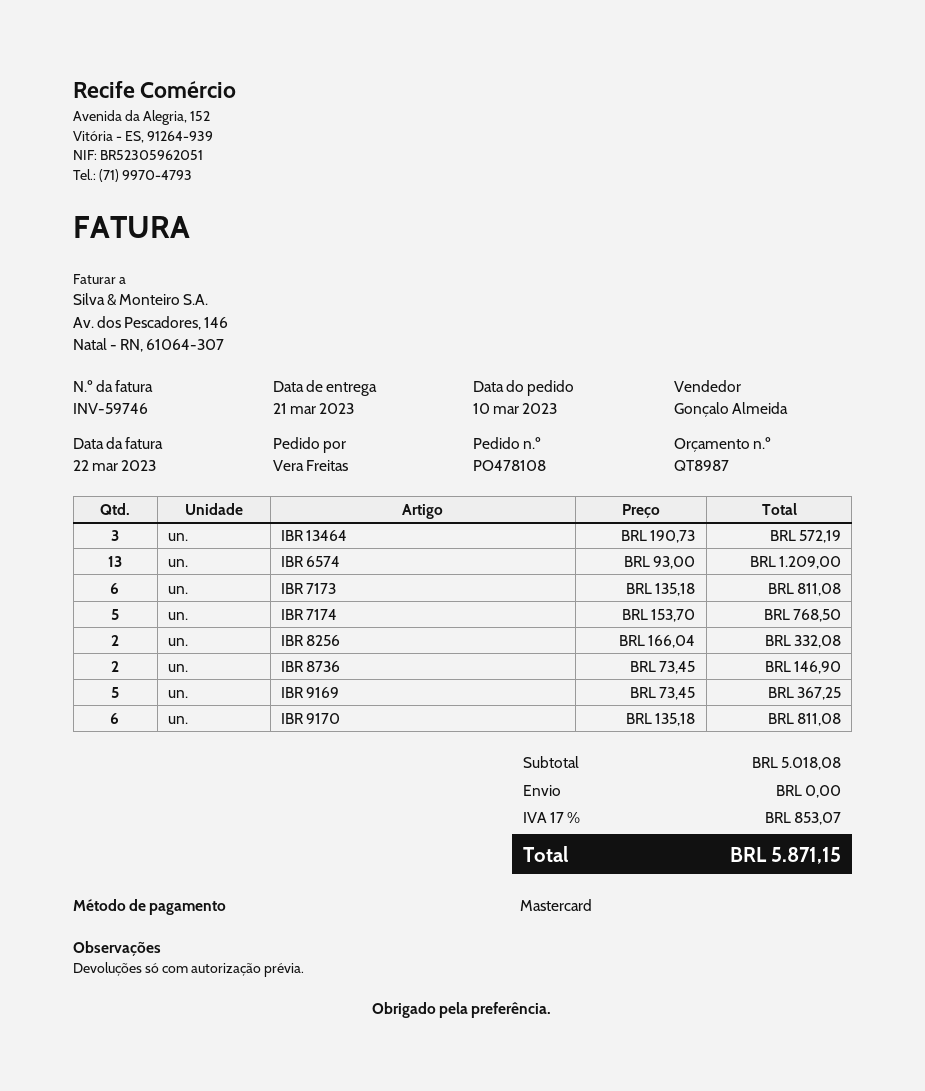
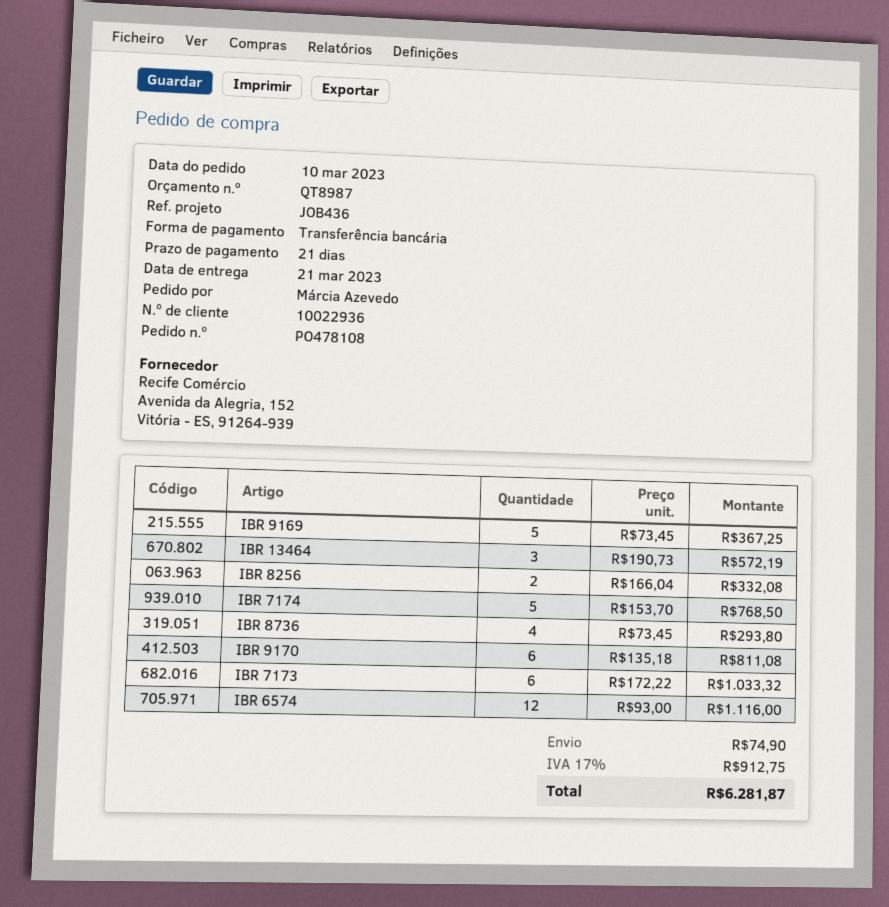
ordered by: Vera Freitas -> Márcia Azevedo
payment method: Mastercard -> bank transfer
IBR 6574: 13 x 93.00 = 1209.00 -> 12 x 93.00 = 1116.00
IBR 7173: 6 x 135.18 = 811.08 -> 6 x 172.22 = 1033.32
IBR 8736: 2 x 73.45 = 146.90 -> 4 x 73.45 = 293.80
shipping: 0.00 -> 74.90
tax: 17% = 853.07 -> 17% = 912.75
total: 5871.15 -> 6281.87

